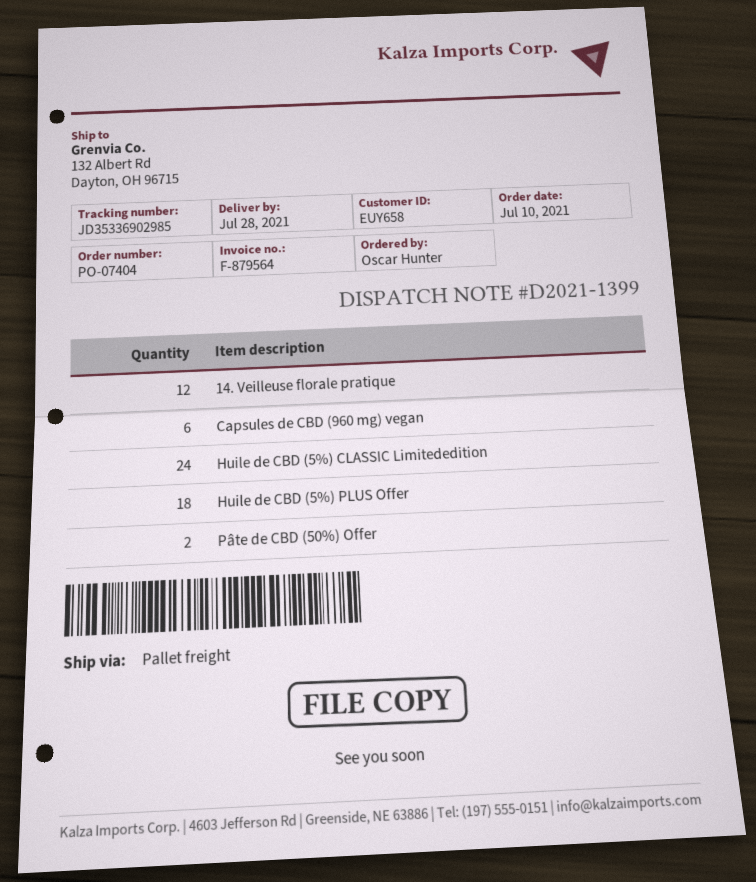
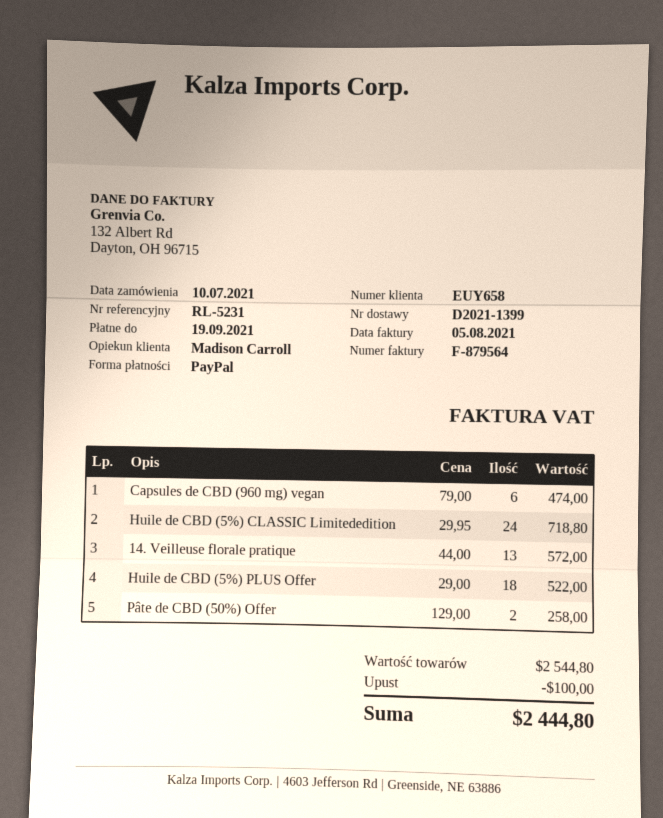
14. Veilleuse florale pratique: 12 -> 13

